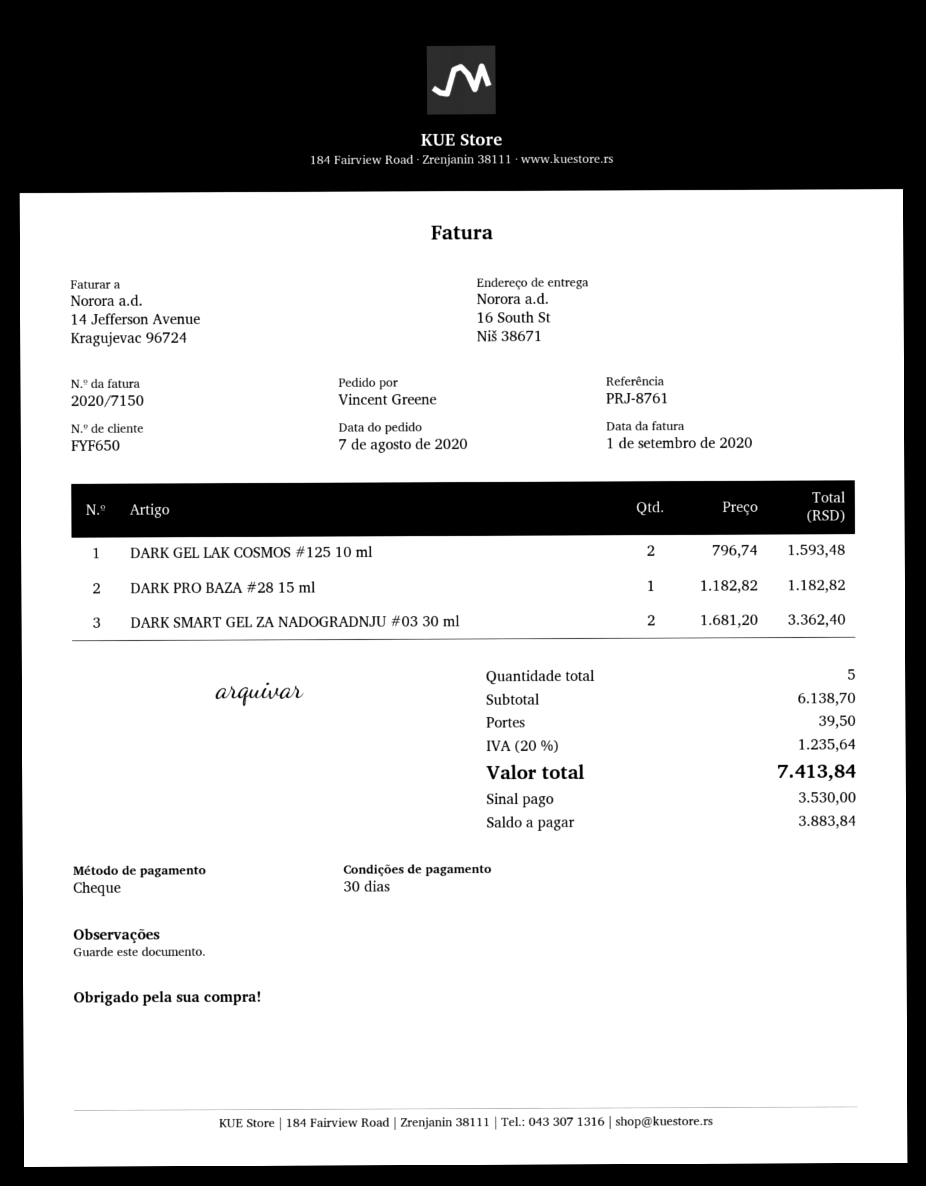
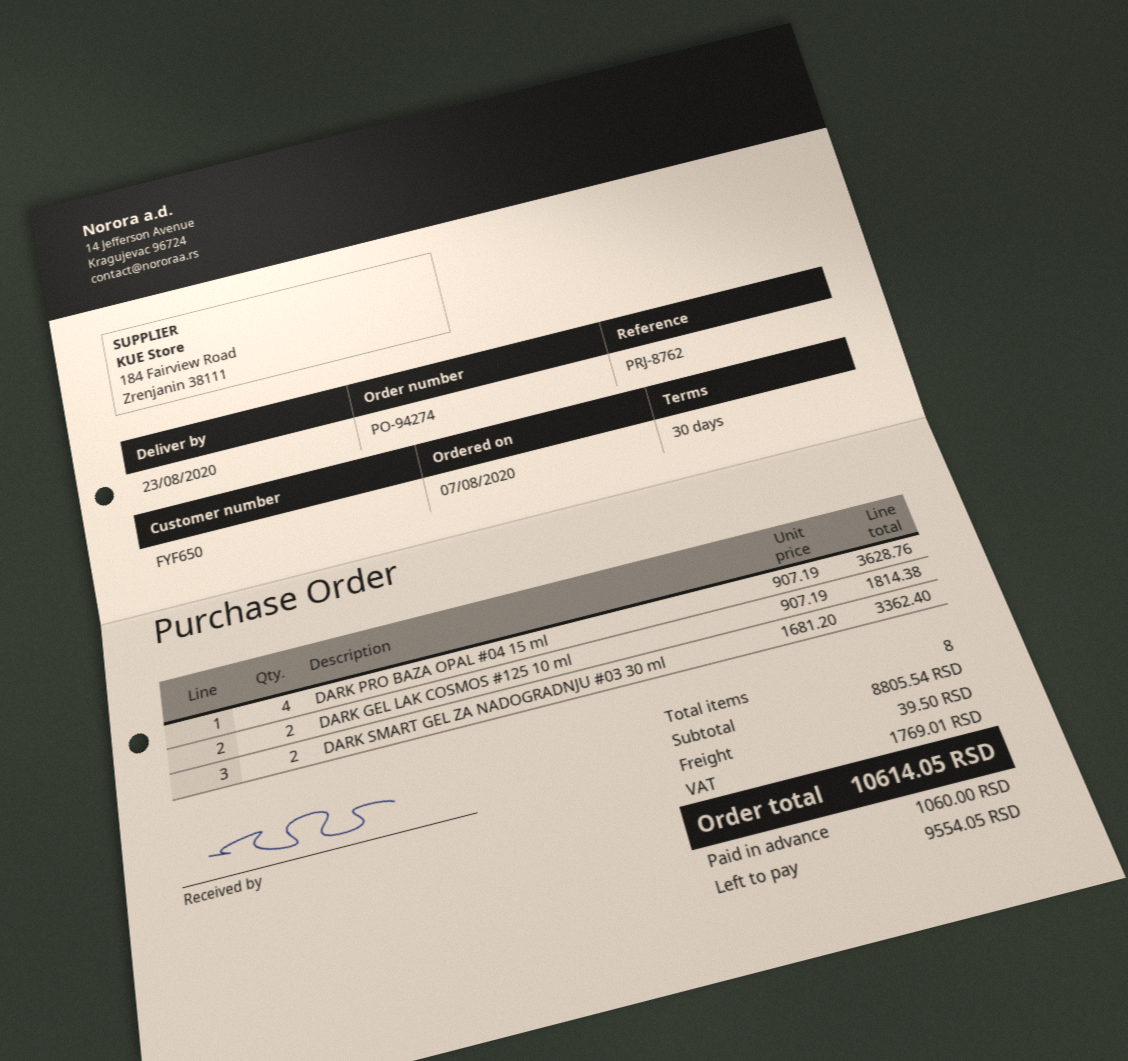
reference: PRJ-8761 -> PRJ-8762
DARK GEL LAK COSMOS #125 10 ml: 2 x 796.74 = 1593.48 -> 2 x 907.19 = 1814.38
DARK PRO BAZA #28 15 ml: 1 x 1182.82 = 1182.82 -> none
DARK PRO BAZA OPAL #04 15 ml: none -> 4 x 907.19 = 3628.76
total quantity: 5 -> 8
subtotal: 6138.70 -> 8805.54
tax: 1235.64 -> 1769.01
total: 7413.84 -> 10614.05
deposit: 3530.00 -> 1060.00
balance: 3883.84 -> 9554.05

